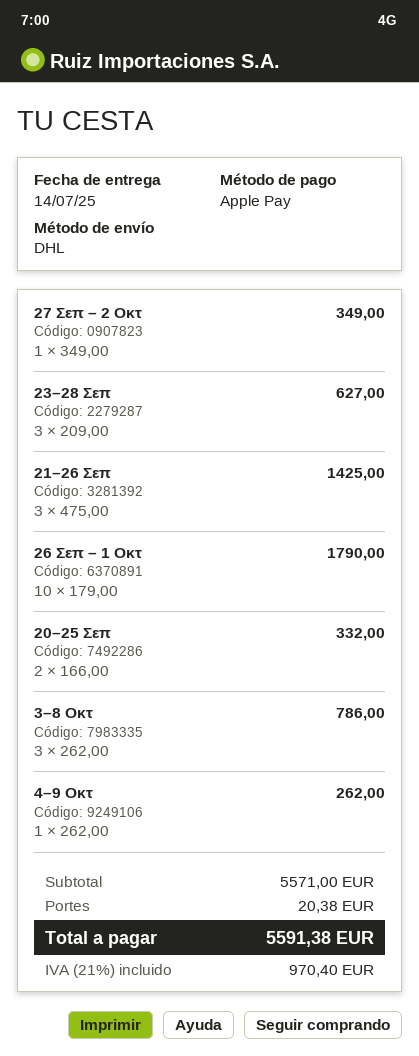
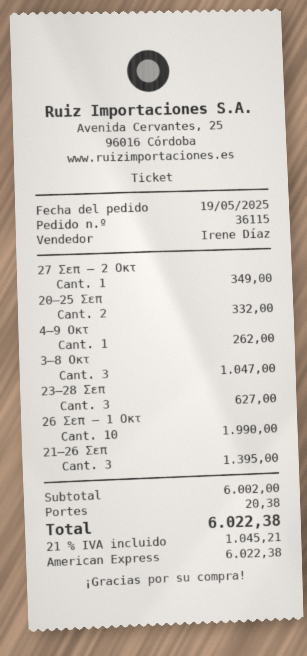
payment method: Apple Pay -> American Express
21–26 Σεπ: 3 for 1425.00 -> 3 for 1395.00
26 Σεπ – 1 Οκτ: 10 for 1790.00 -> 10 for 1990.00
3–8 Οκτ: 3 for 786.00 -> 3 for 1047.00
subtotal: 5571.00 -> 6002.00
tax: 21% = 970.40 -> 21% = 1045.21
total: 5591.38 -> 6022.38

